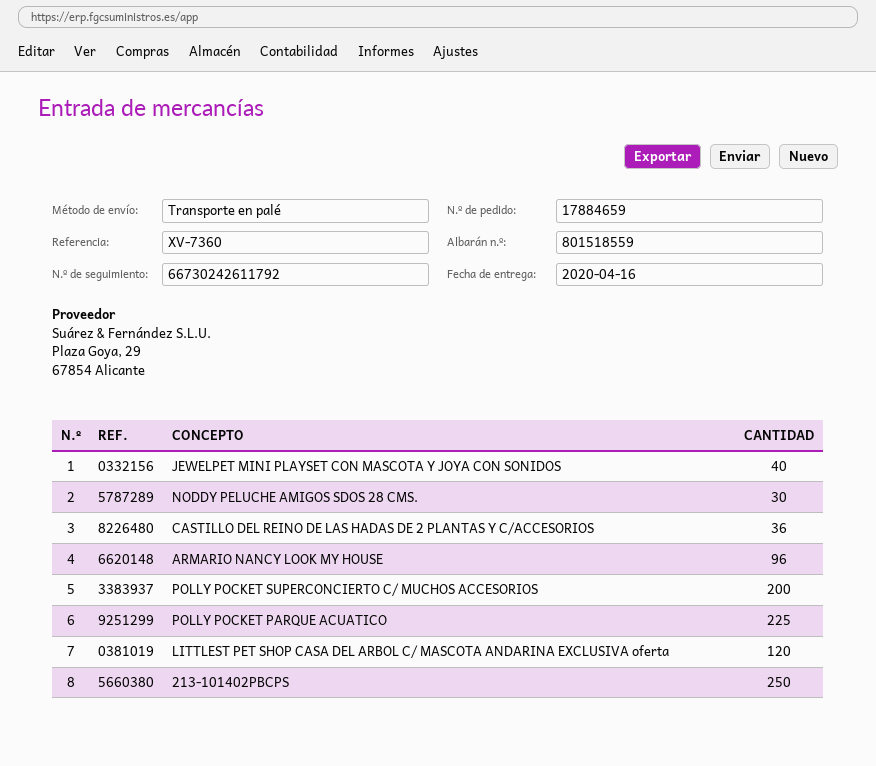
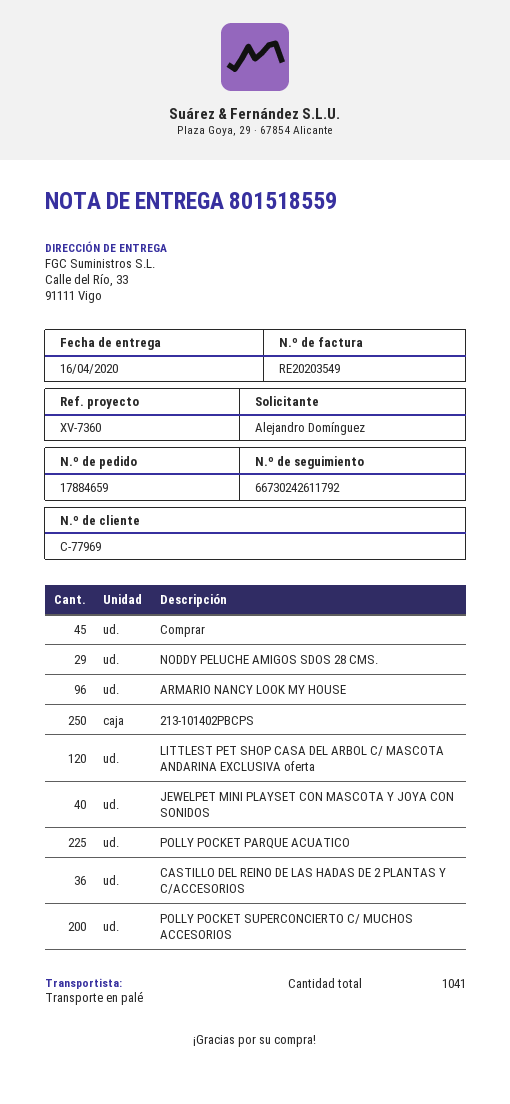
NODDY PELUCHE AMIGOS SDOS 28 CMS.: 30 -> 29
Comprar: none -> 45

